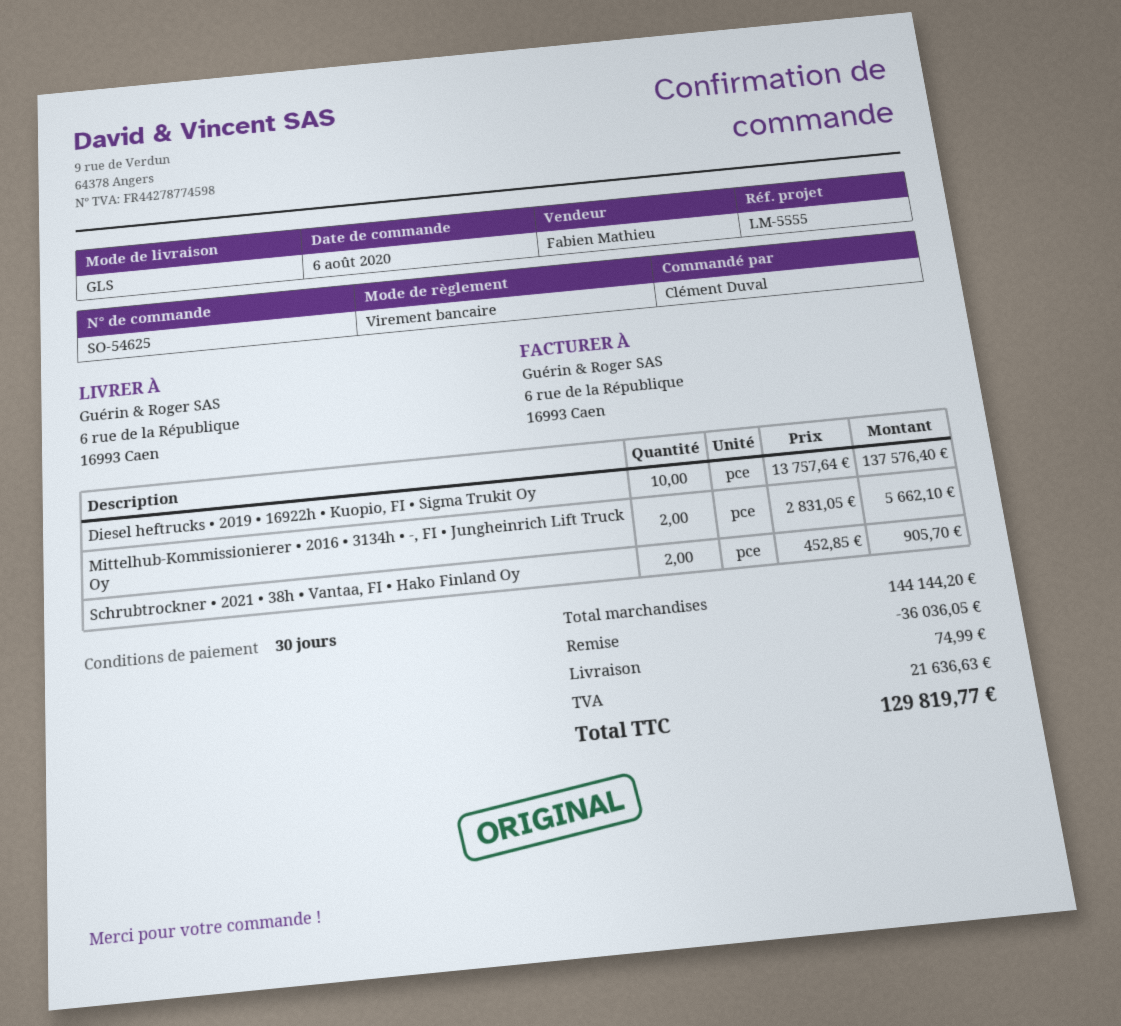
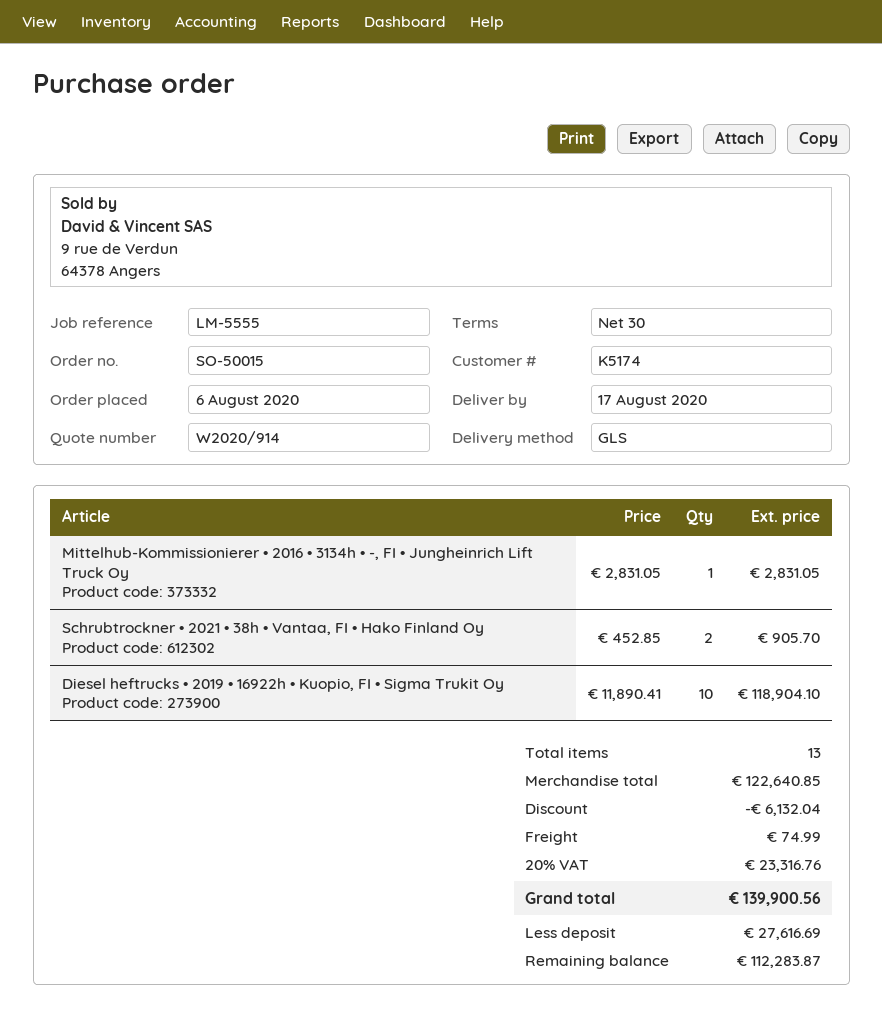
order number: SO-54625 -> SO-50015
Diesel heftrucks • 2019 • 16922h • Kuopio, FI • Sigma Trukit Oy: 10 x 13757.64 = 137576.40 -> 10 x 11890.41 = 118904.10
Mittelhub-Kommissionierer • 2016 • 3134h • -, FI • Jungheinrich Lift Truck Oy: 2 x 2831.05 = 5662.10 -> 1 x 2831.05 = 2831.05
subtotal: 144144.20 -> 122640.85
discount: 36036.05 -> 6132.04
tax: 21636.63 -> 23316.76
total: 129819.77 -> 139900.56

